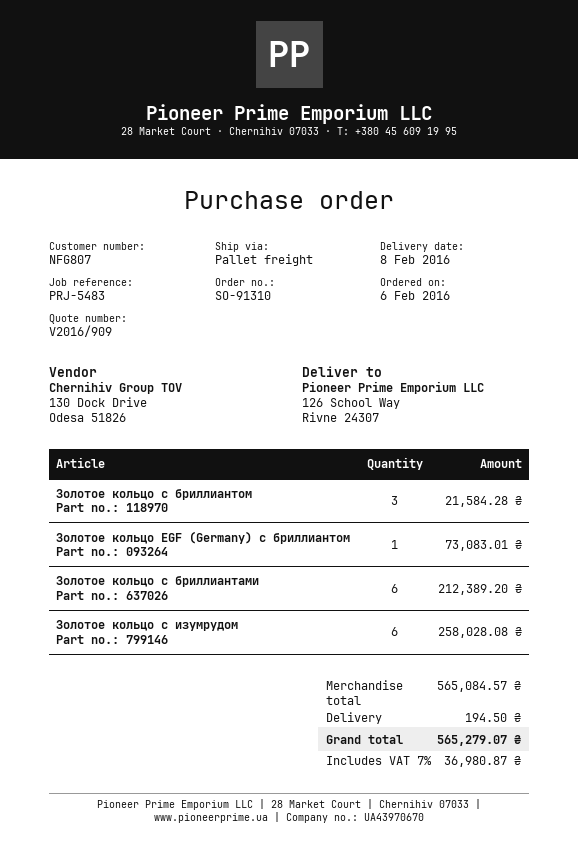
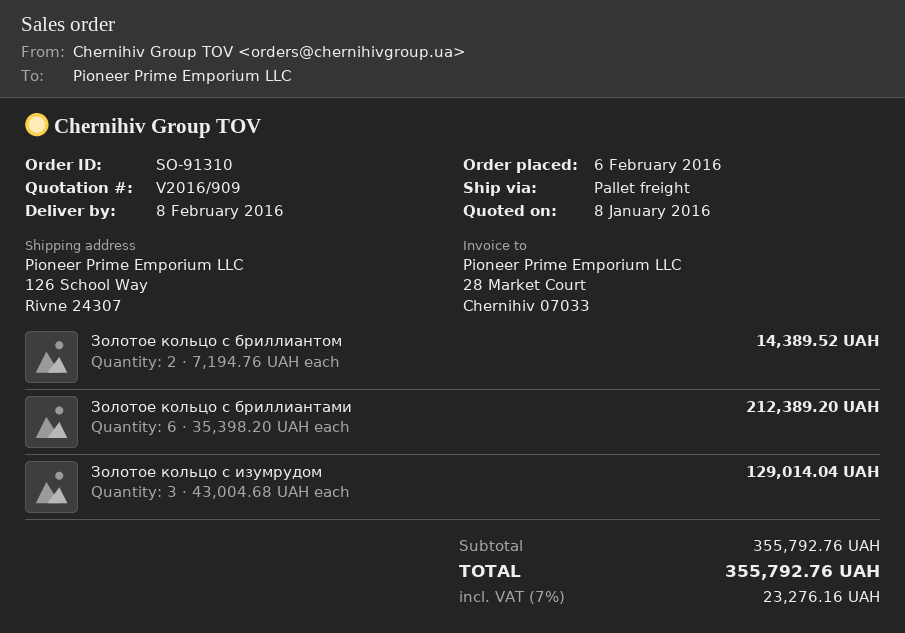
Золотое кольцо с бриллиантом: 3 for 21584.28 -> 2 for 14389.52
Золотое кольцо EGF (Germany) с бриллиантом: 1 for 73083.01 -> none
Золотое кольцо с изумрудом: 6 for 258028.08 -> 3 for 129014.04
subtotal: 565084.57 -> 355792.76
shipping: 194.50 -> none
tax: 7% = 36980.87 -> 7% = 23276.16
total: 565279.07 -> 355792.76

